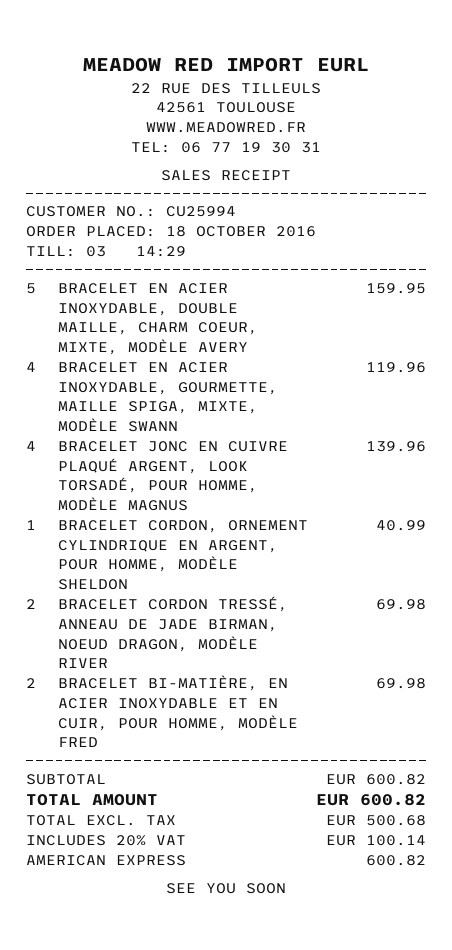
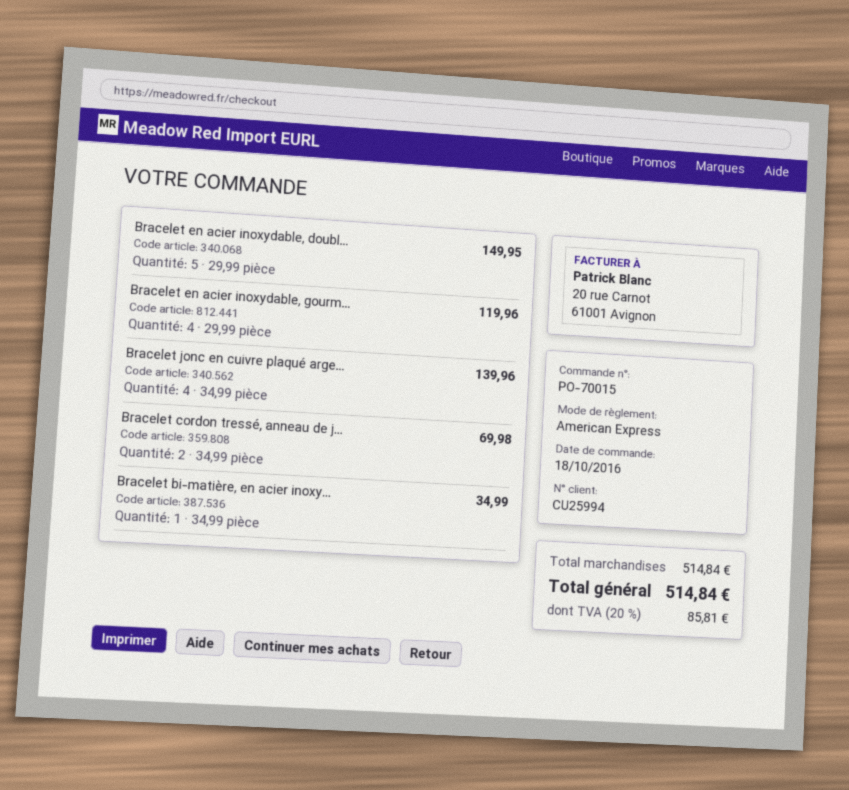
BRACELET EN ACIER INOXYDABLE, DOUBLE MAILLE, CHARM COEUR, MIXTE, MODÈLE AVERY: 5 for 159.95 -> 5 for 149.95
BRACELET CORDON, ORNEMENT CYLINDRIQUE EN ARGENT, POUR HOMME, MODÈLE SHELDON: 1 for 40.99 -> none
BRACELET BI-MATIÈRE, EN ACIER INOXYDABLE ET EN CUIR, POUR HOMME, MODÈLE FRED: 2 for 69.98 -> 1 for 34.99
subtotal: 600.82 -> 514.84
tax: 20% = 100.14 -> 20% = 85.81
total: 600.82 -> 514.84

